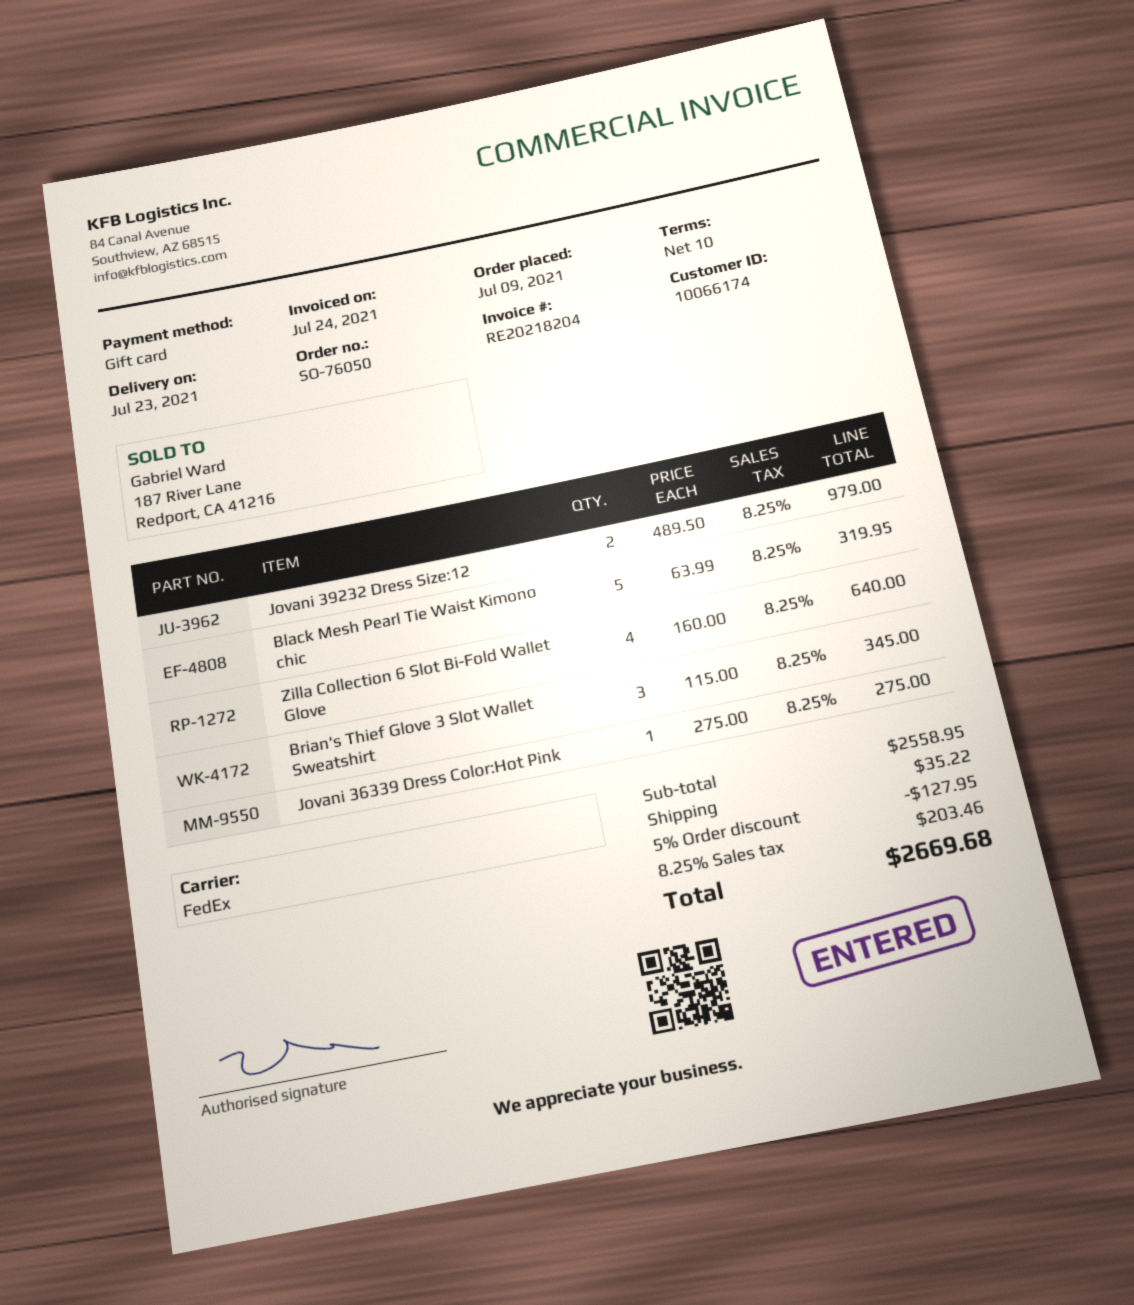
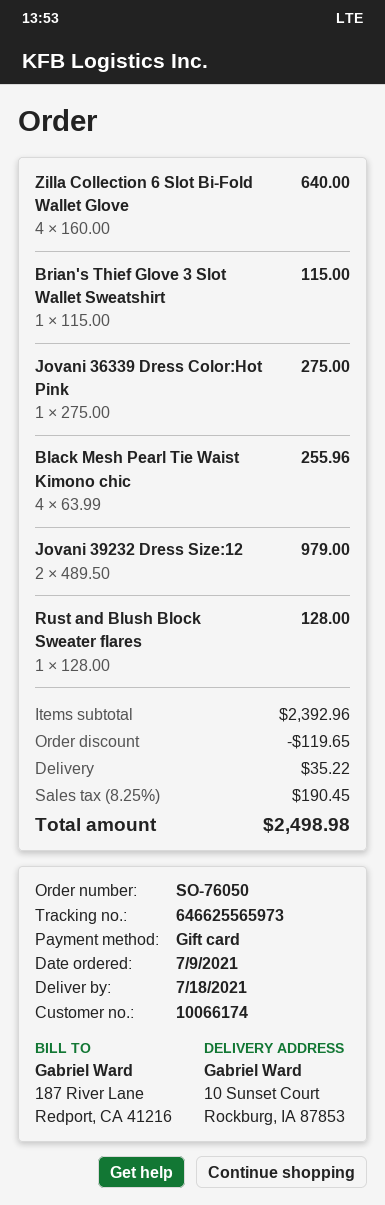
delivery date: 2021-07-23 -> 2021-07-18
Black Mesh Pearl Tie Waist Kimono chic: 5 x 63.99 = 319.95 -> 4 x 63.99 = 255.96
Brian's Thief Glove 3 Slot Wallet Sweatshirt: 3 x 115.00 = 345.00 -> 1 x 115.00 = 115.00
Rust and Blush Block Sweater flares: none -> 1 x 128.00 = 128.00
subtotal: 2558.95 -> 2392.96
discount: 127.95 -> 119.65
tax: 8.25% = 203.46 -> 8.25% = 190.45
total: 2669.68 -> 2498.98

